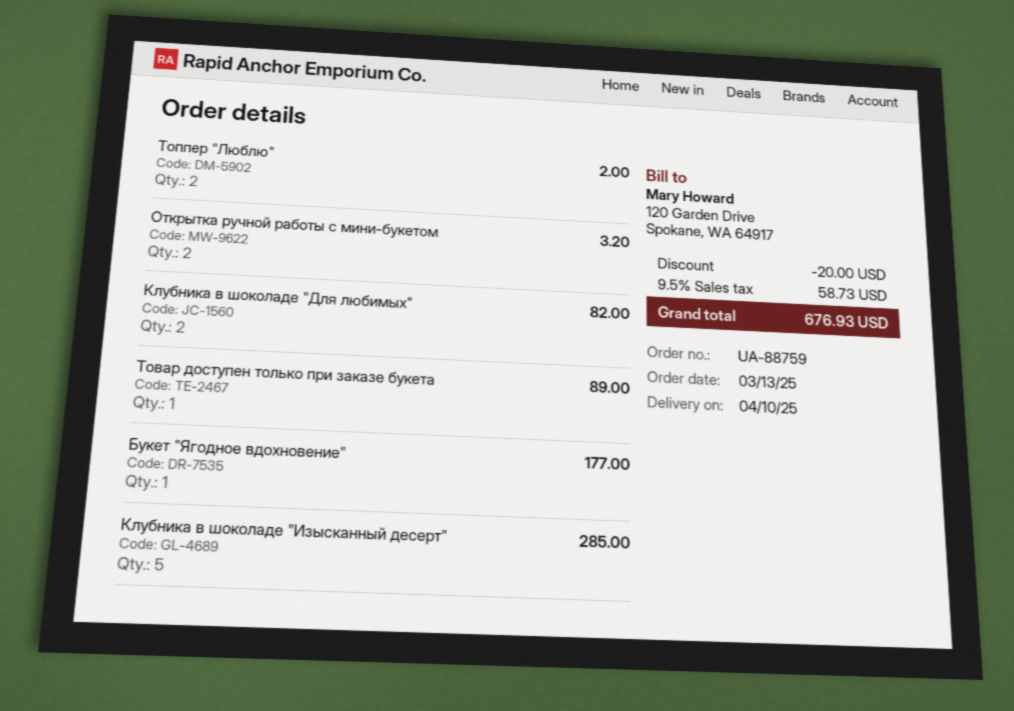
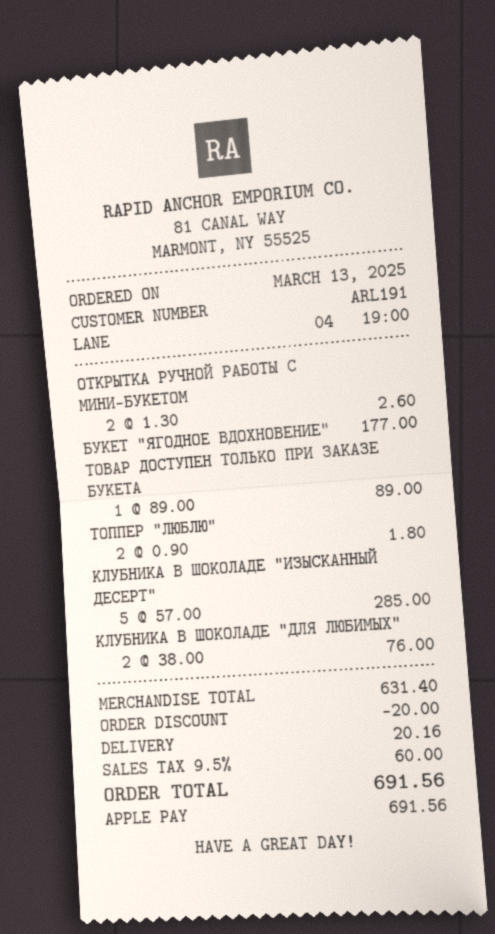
Топпер "Люблю": 2 for 2.00 -> 2 for 1.80
Открытка ручной работы с мини-букетом: 2 for 3.20 -> 2 for 2.60
Клубника в шоколаде "Для любимых": 2 for 82.00 -> 2 for 76.00
shipping: none -> 20.16
tax: 9.5% = 58.73 -> 9.5% = 60.00
total: 676.93 -> 691.56

